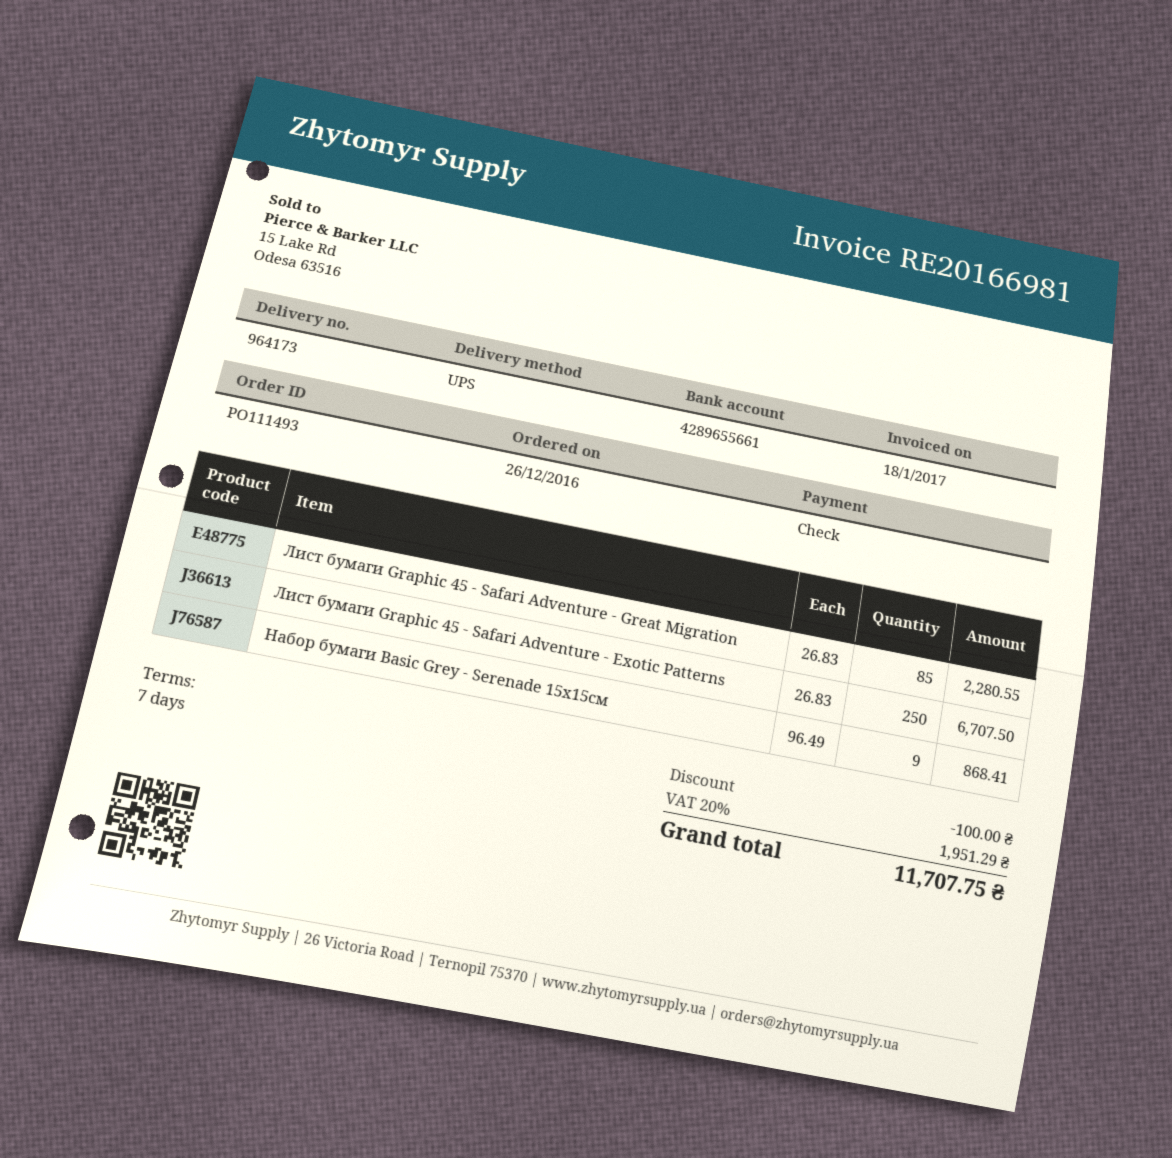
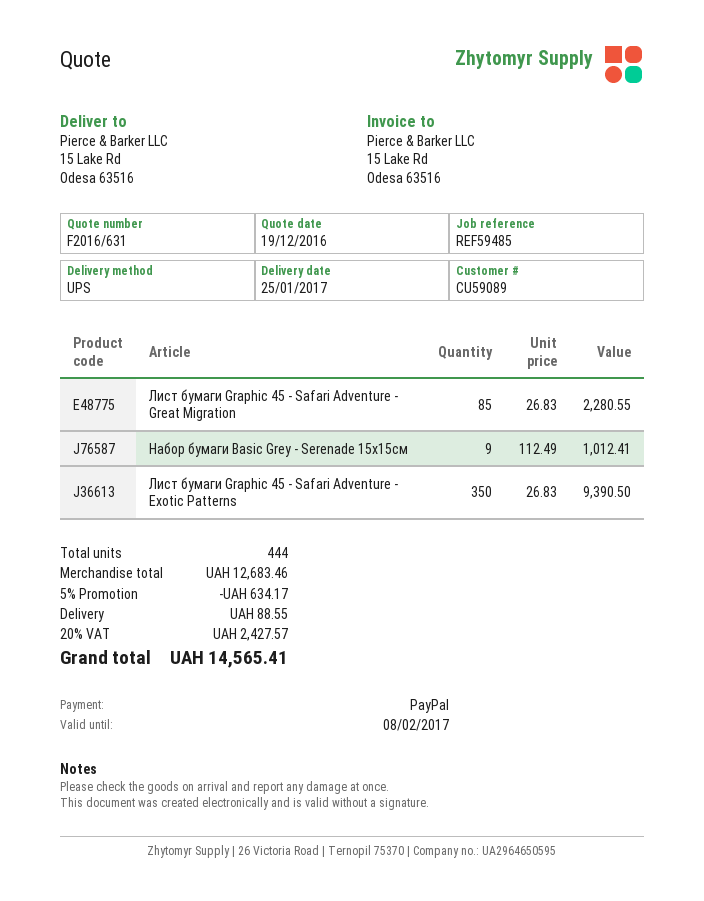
payment method: cheque -> PayPal
Лист бумаги Graphic 45 - Safari Adventure - Exotic Patterns: 250 x 26.83 = 6707.50 -> 350 x 26.83 = 9390.50
Набор бумаги Basic Grey - Serenade 15х15см: 9 x 96.49 = 868.41 -> 9 x 112.49 = 1012.41
discount: 100.00 -> 634.17
shipping: none -> 88.55
tax: 20% = 1951.29 -> 20% = 2427.57
total: 11707.75 -> 14565.41

